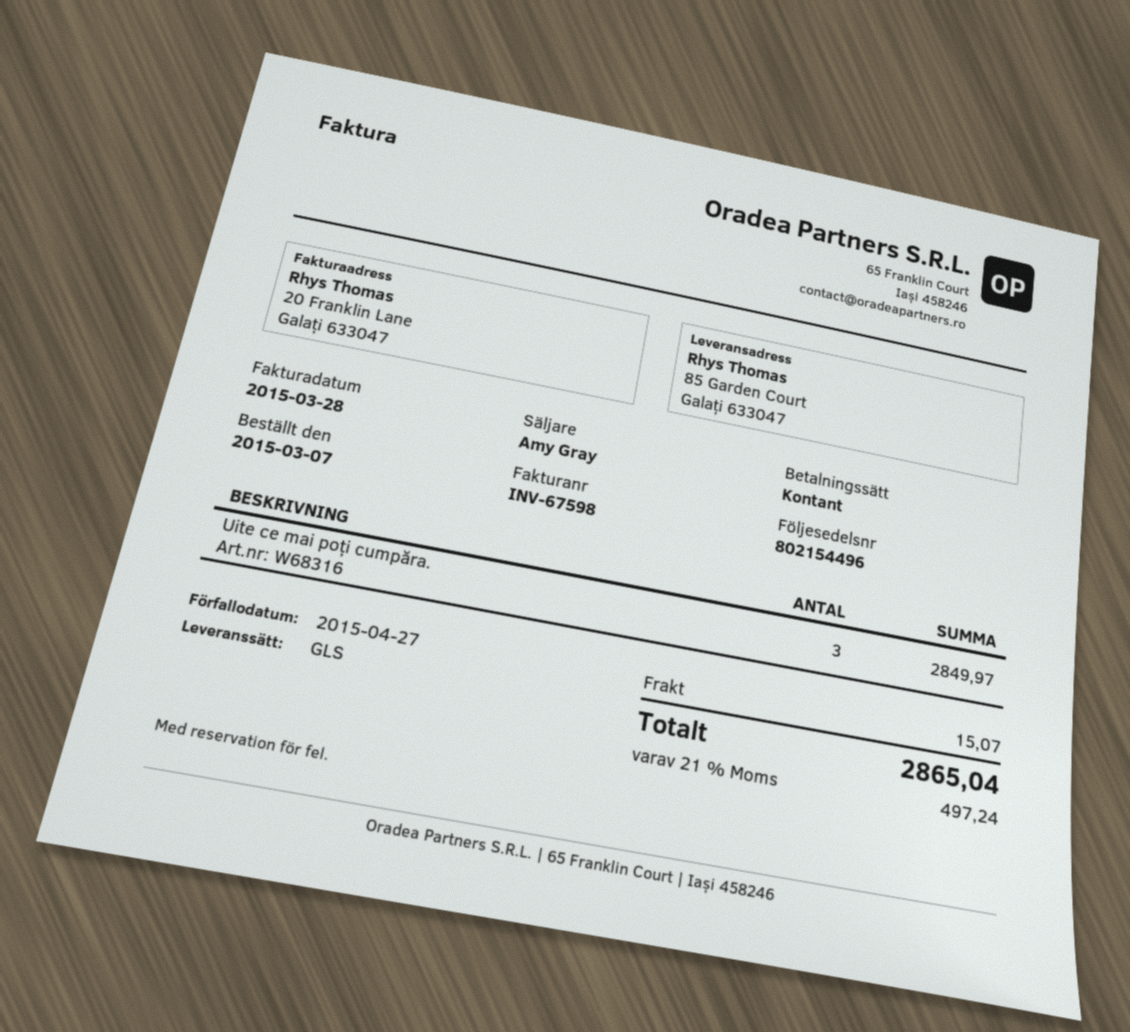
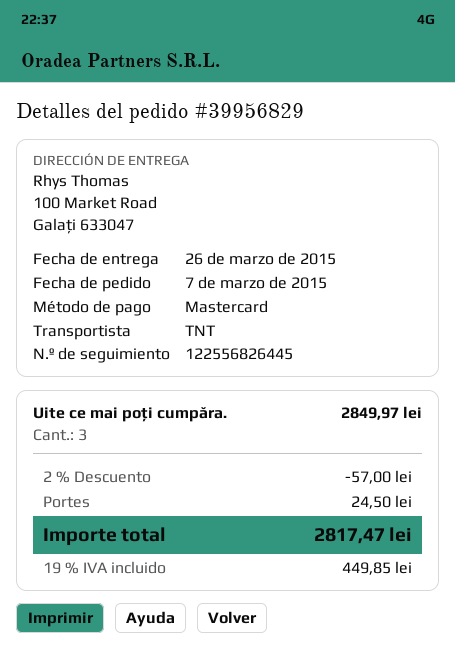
payment method: cash -> Mastercard
shipping method: GLS -> TNT
ship to: 85 Garden Court, Galați 633047 -> 100 Market Road, Galați 633047
discount: none -> 2% = 57.00
shipping: 15.07 -> 24.50
tax: 21% = 497.24 -> 19% = 449.85
total: 2865.04 -> 2817.47

